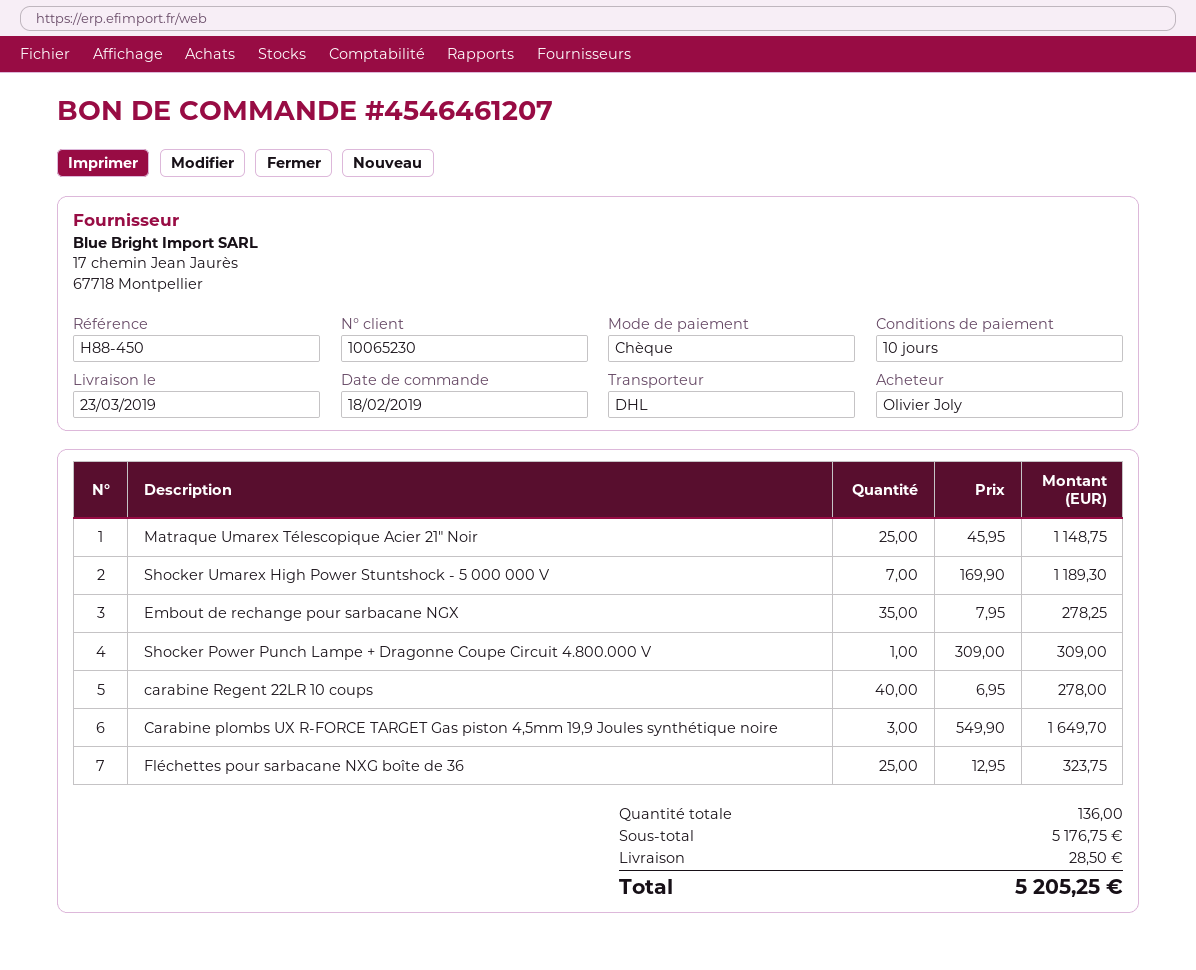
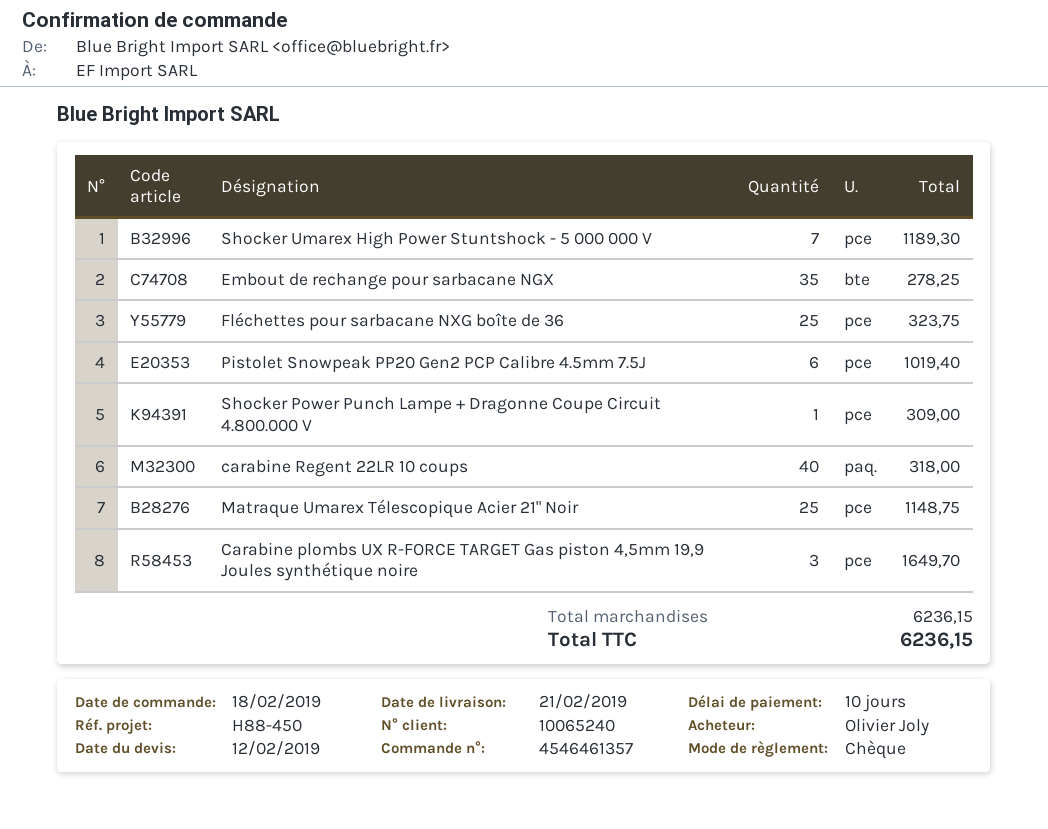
order number: 4546461207 -> 4546461357
delivery date: 2019-03-23 -> 2019-02-21
customer number: 10065230 -> 10065240
carabine Regent 22LR 10 coups: 40 for 278.00 -> 40 for 318.00
Pistolet Snowpeak PP20 Gen2 PCP Calibre 4.5mm 7.5J: none -> 6 for 1019.40
subtotal: 5176.75 -> 6236.15
shipping: 28.50 -> none
total: 5205.25 -> 6236.15

